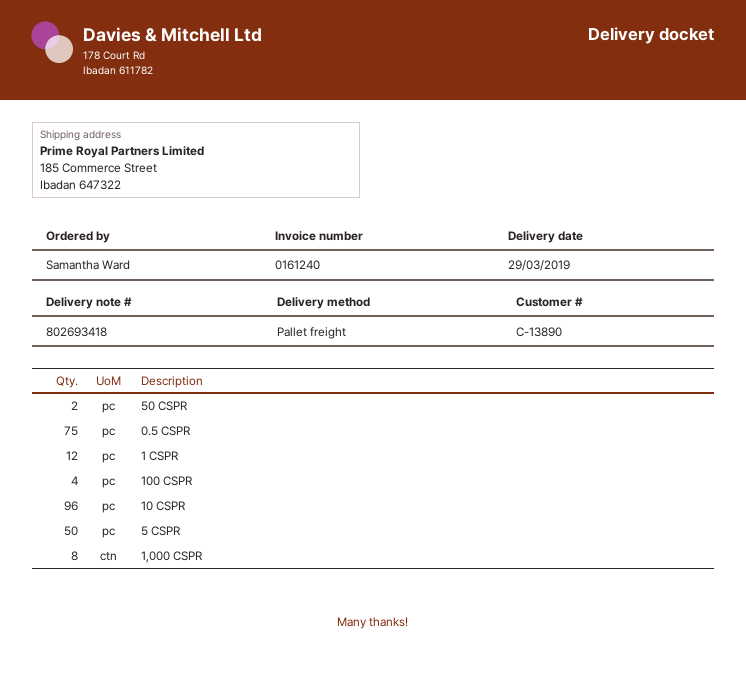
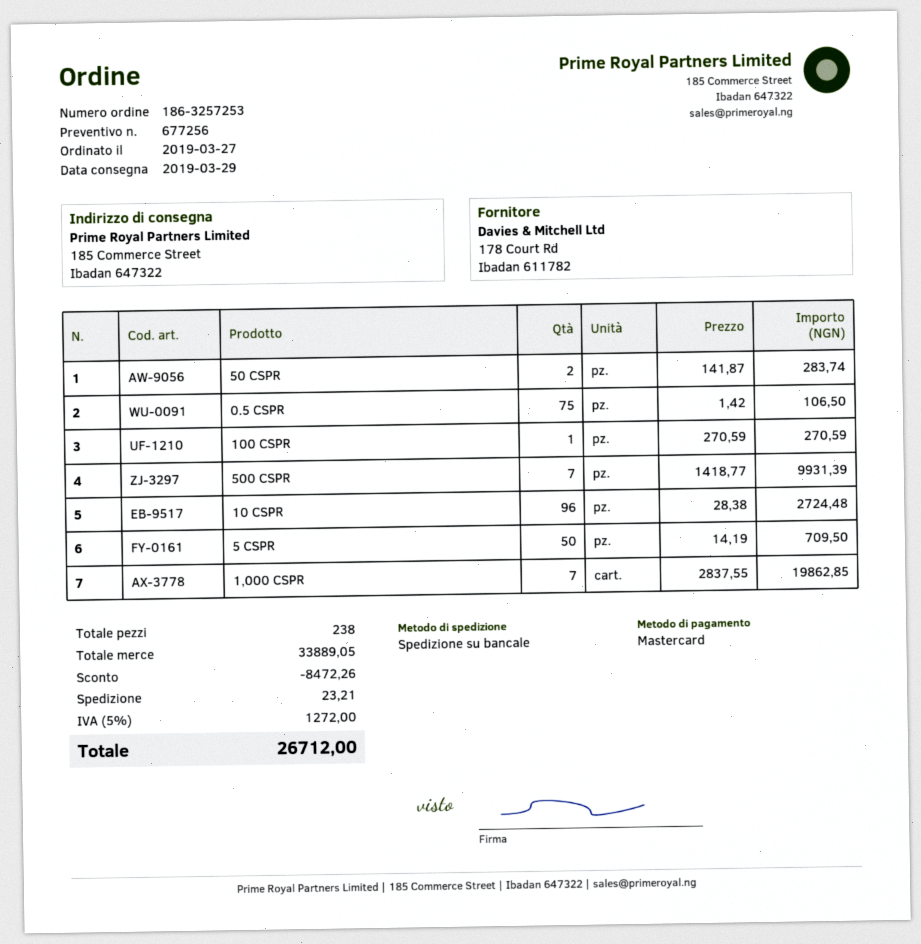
1 CSPR: 12 -> none
100 CSPR: 4 -> 1
1,000 CSPR: 8 -> 7
500 CSPR: none -> 7

